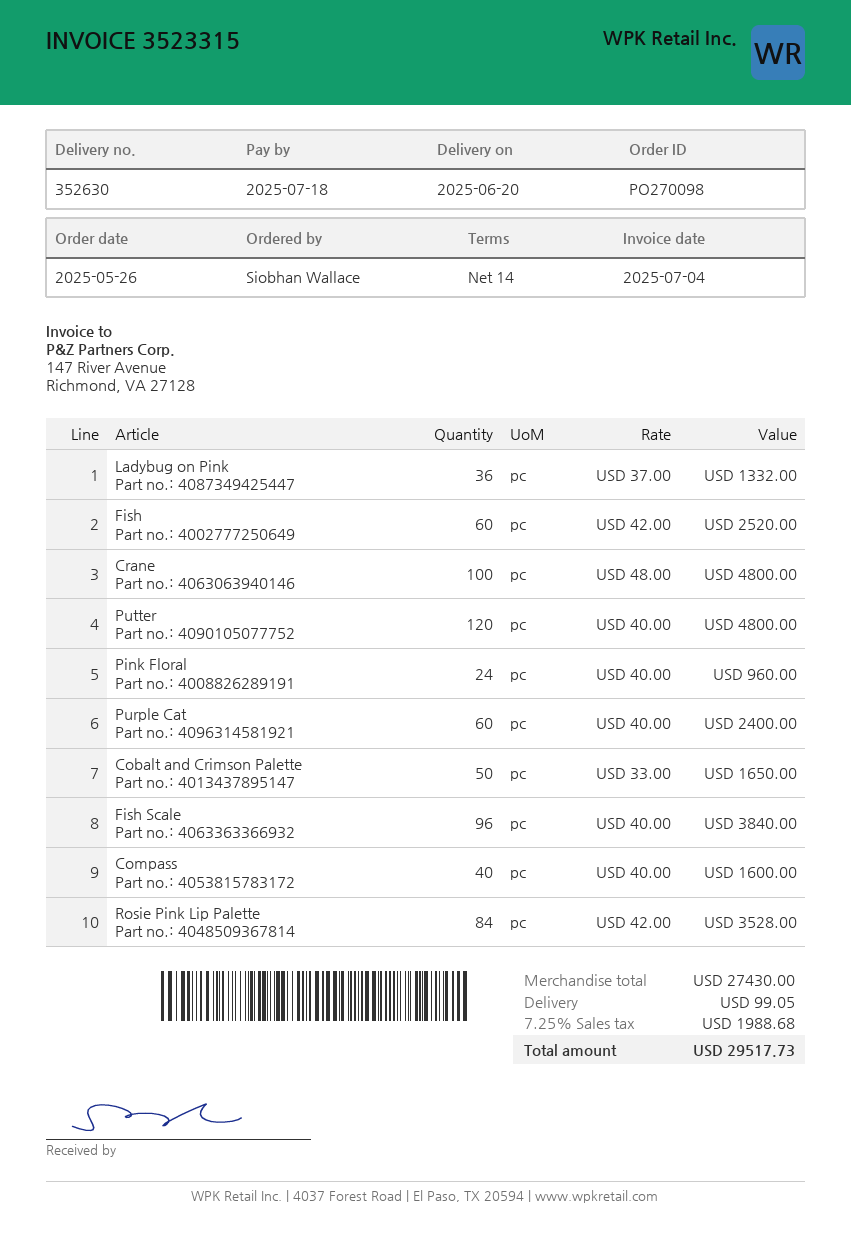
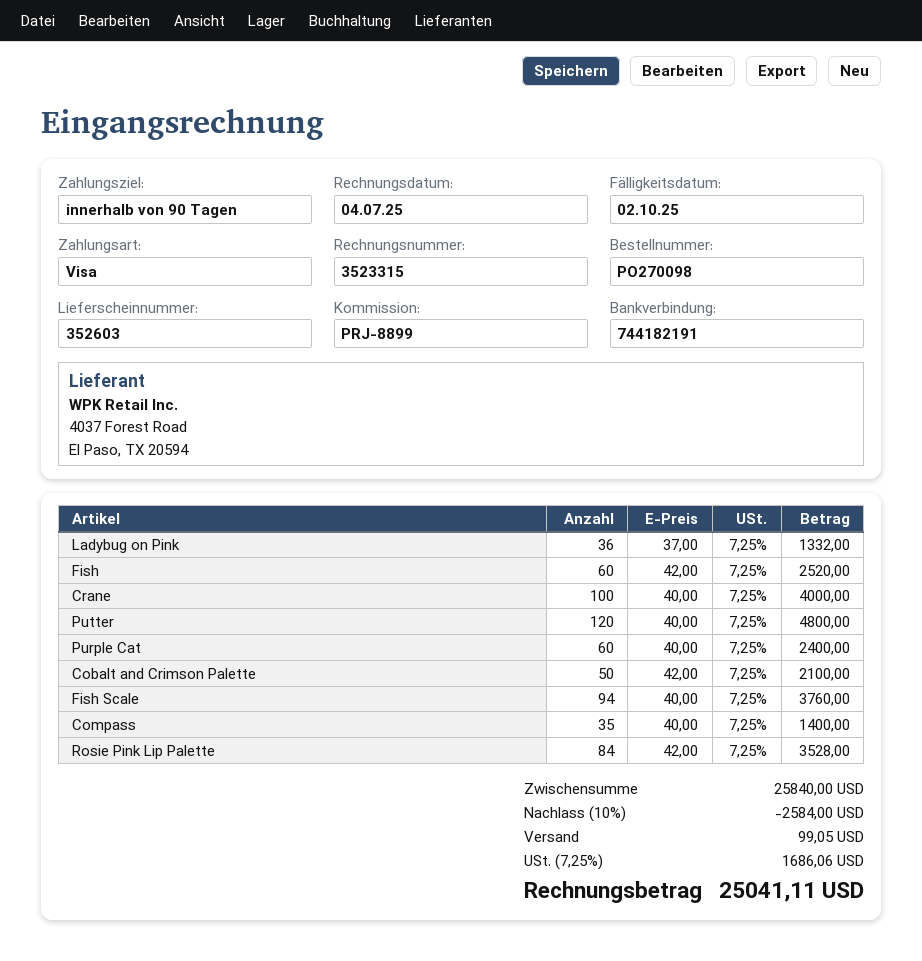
delivery note number: 352630 -> 352603
payment terms: 14 days -> 90 days
due date: 2025-07-18 -> 2025-10-02
Crane: 100 x 48.00 = 4800.00 -> 100 x 40.00 = 4000.00
Pink Floral: 24 x 40.00 = 960.00 -> none
Cobalt and Crimson Palette: 50 x 33.00 = 1650.00 -> 50 x 42.00 = 2100.00
Fish Scale: 96 x 40.00 = 3840.00 -> 94 x 40.00 = 3760.00
Compass: 40 x 40.00 = 1600.00 -> 35 x 40.00 = 1400.00
subtotal: 27430.00 -> 25840.00
discount: none -> 10% = 2584.00
tax: 7.25% = 1988.68 -> 7.25% = 1686.06
total: 29517.73 -> 25041.11

